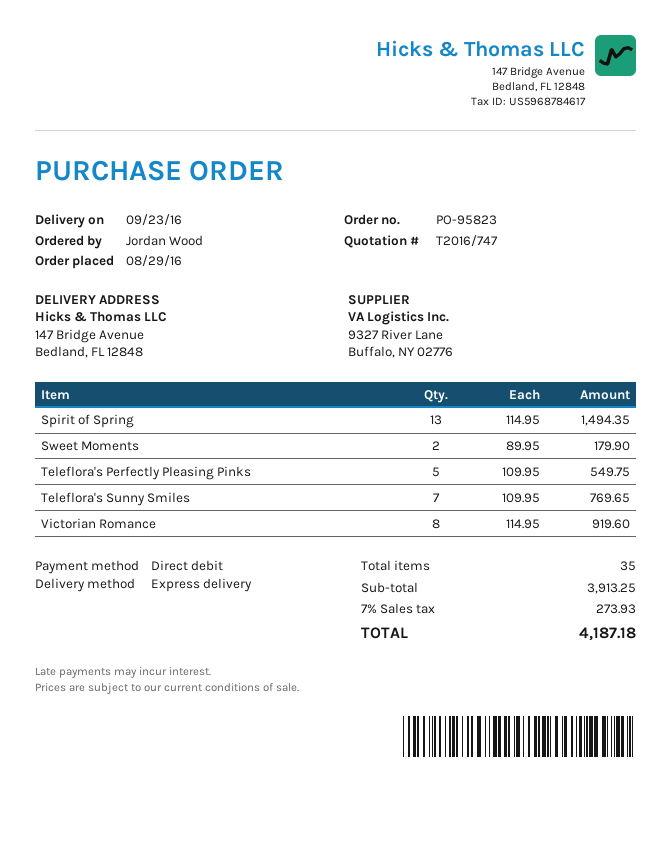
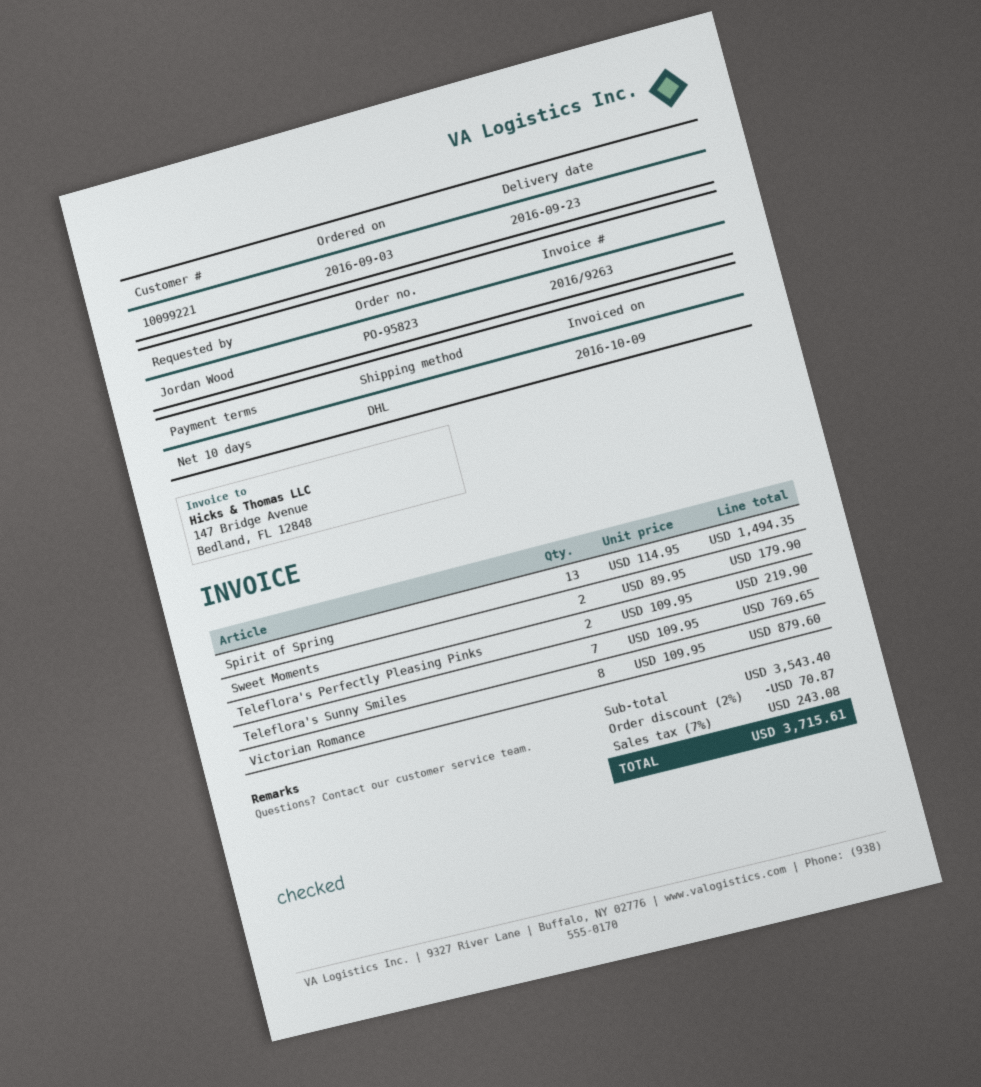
order date: 2016-08-29 -> 2016-09-03
shipping method: express -> DHL
Teleflora's Perfectly Pleasing Pinks: 5 x 109.95 = 549.75 -> 2 x 109.95 = 219.90
Victorian Romance: 8 x 114.95 = 919.60 -> 8 x 109.95 = 879.60
subtotal: 3913.25 -> 3543.40
discount: none -> 2% = 70.87
tax: 7% = 273.93 -> 7% = 243.08
total: 4187.18 -> 3715.61

